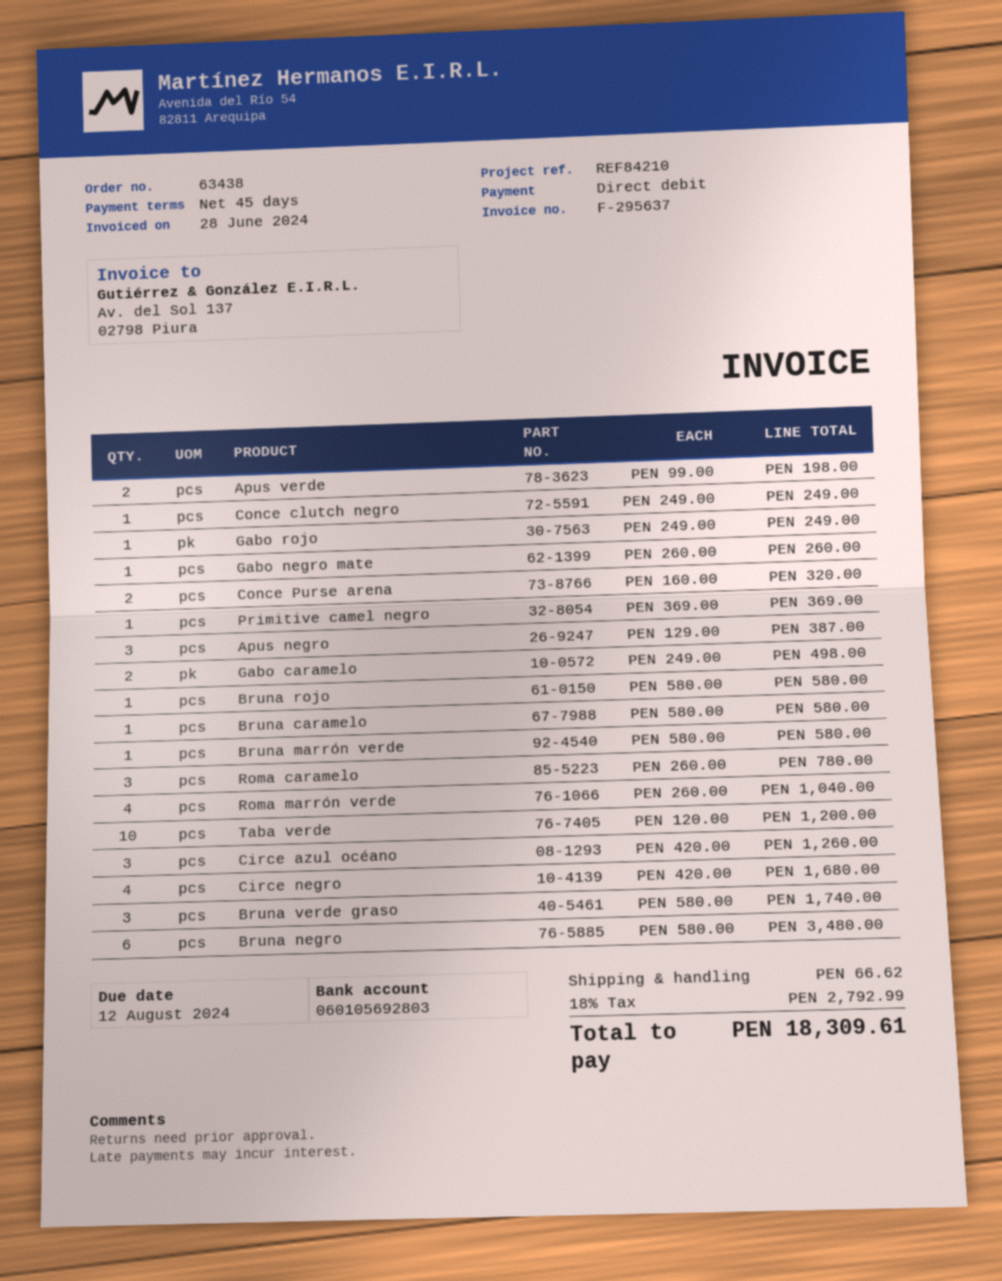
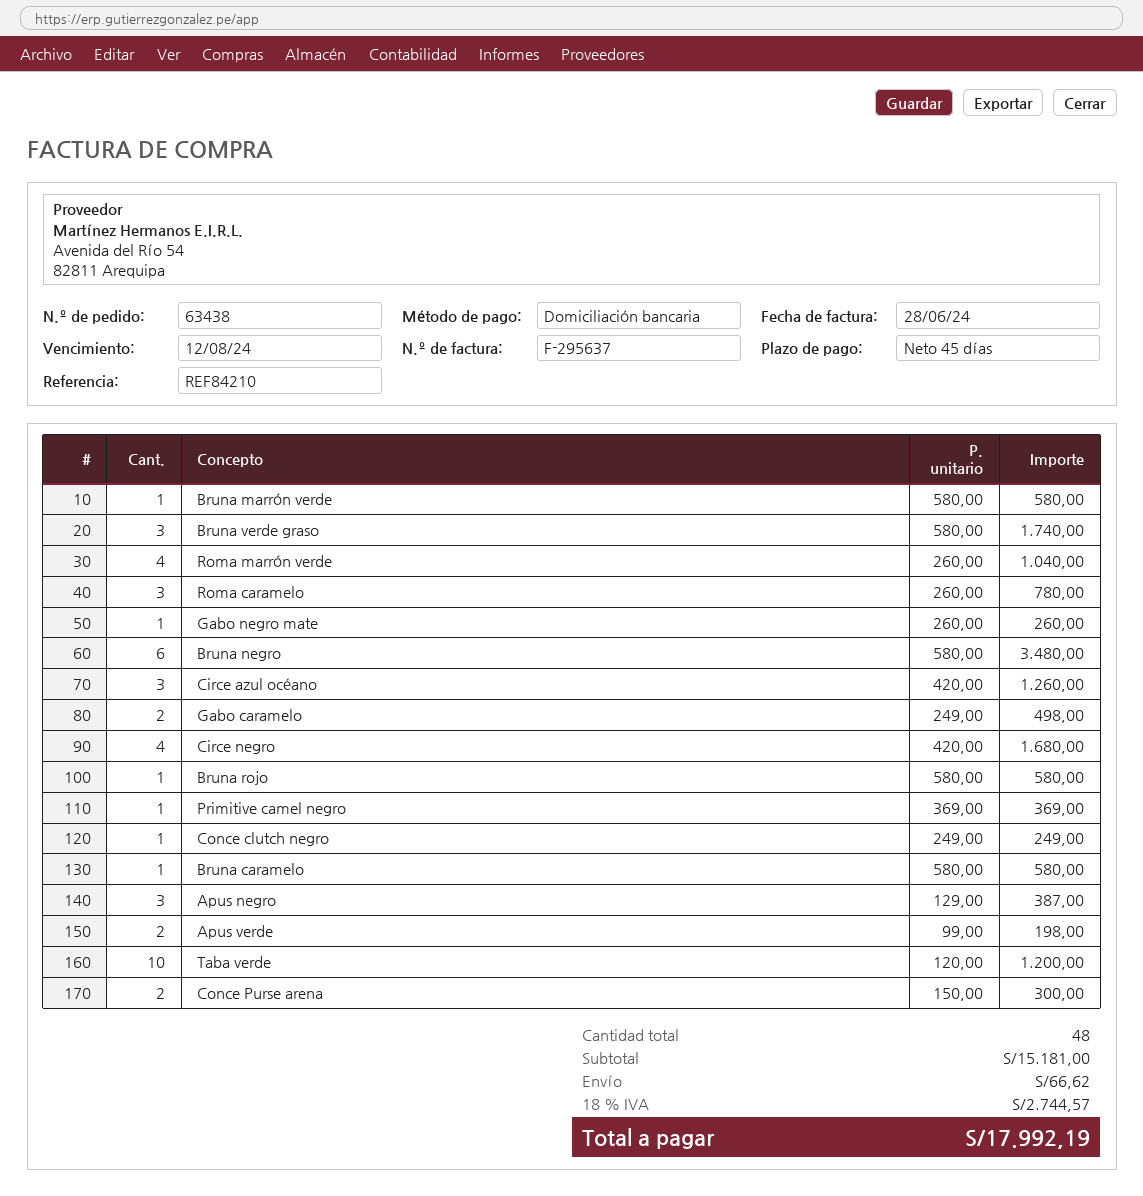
Gabo rojo: 1 x 249.00 = 249.00 -> none
Conce Purse arena: 2 x 160.00 = 320.00 -> 2 x 150.00 = 300.00
tax: 18% = 2792.99 -> 18% = 2744.57
total: 18309.61 -> 17992.19

